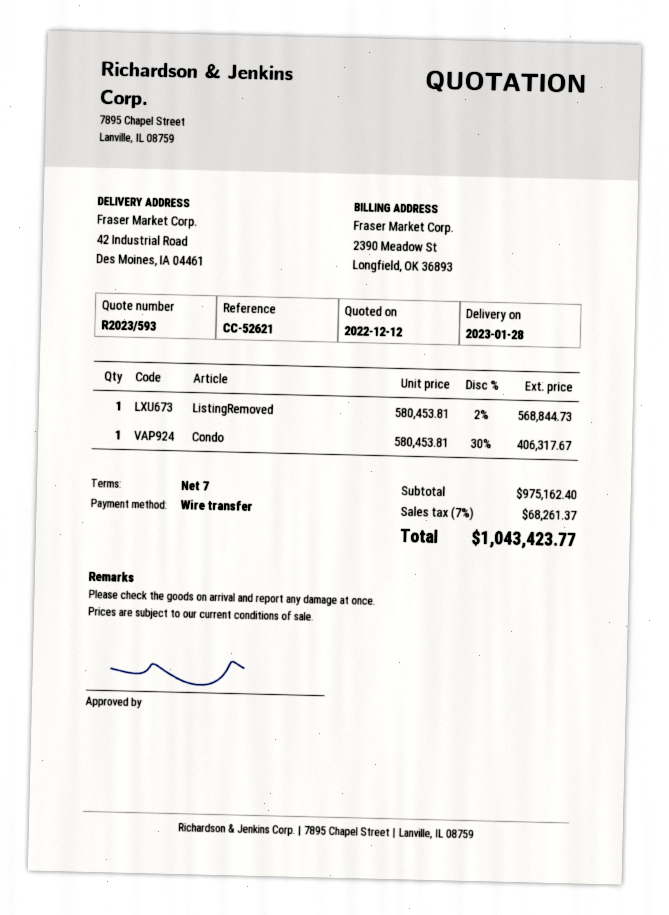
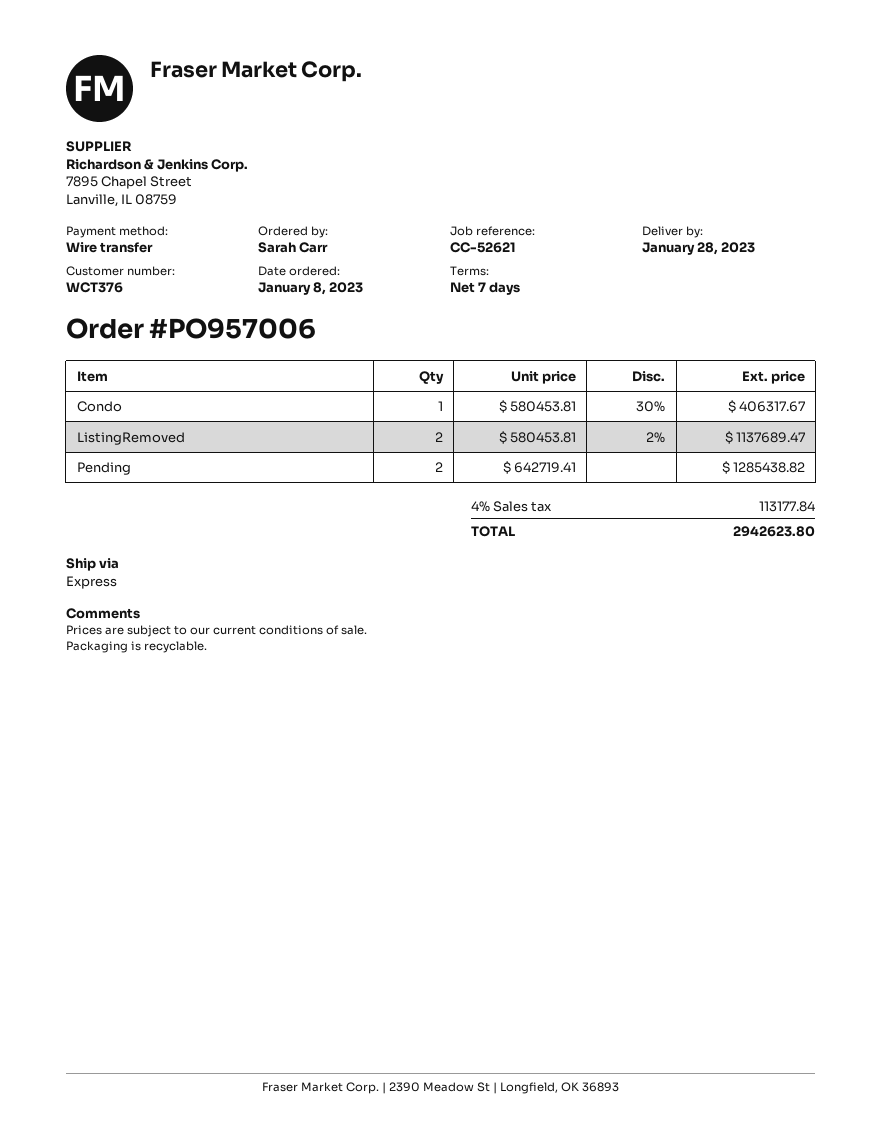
ListingRemoved: 1 x 580453.81 - 2% = 568844.73 -> 2 x 580453.81 - 2% = 1137689.47
Pending: none -> 2 x 642719.41 = 1285438.82
tax: 7% = 68261.37 -> 4% = 113177.84
total: 1043423.77 -> 2942623.80

